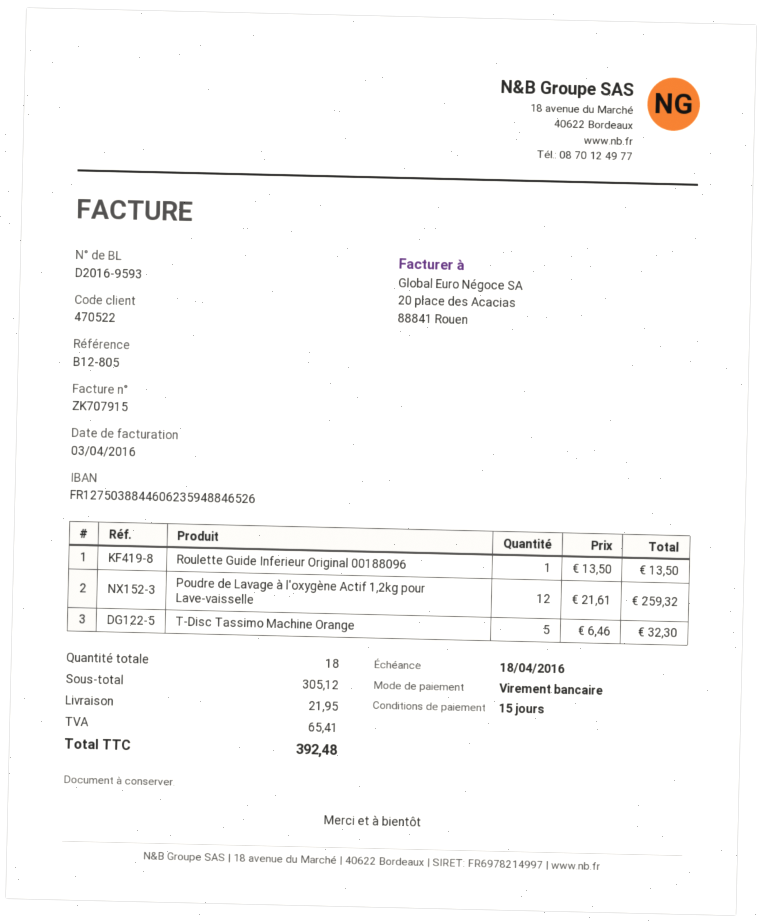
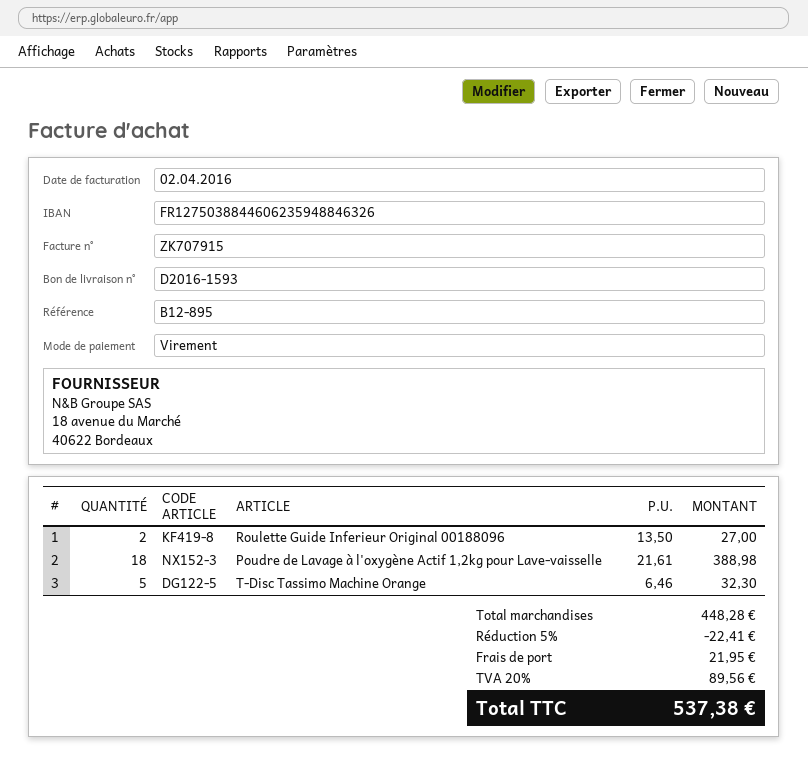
delivery note number: D2016-9593 -> D2016-1593
invoice date: 2016-04-03 -> 2016-04-02
reference: B12-805 -> B12-895
bank account: FR1275038844606235948846526 -> FR1275038844606235948846326
Roulette Guide Inferieur Original 00188096: 1 x 13.50 = 13.50 -> 2 x 13.50 = 27.00
Poudre de Lavage à l'oxygène Actif 1,2kg pour Lave-vaisselle: 12 x 21.61 = 259.32 -> 18 x 21.61 = 388.98
subtotal: 305.12 -> 448.28
discount: none -> 5% = 22.41
tax: 65.41 -> 89.56
total: 392.48 -> 537.38

